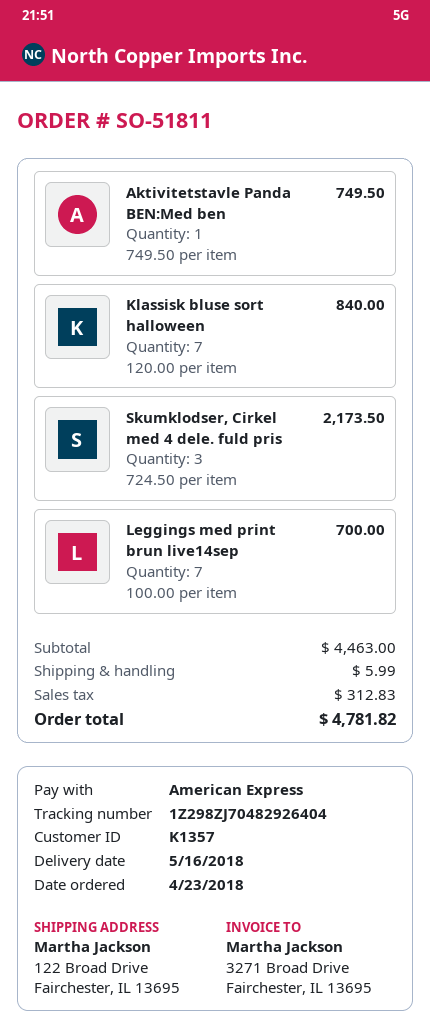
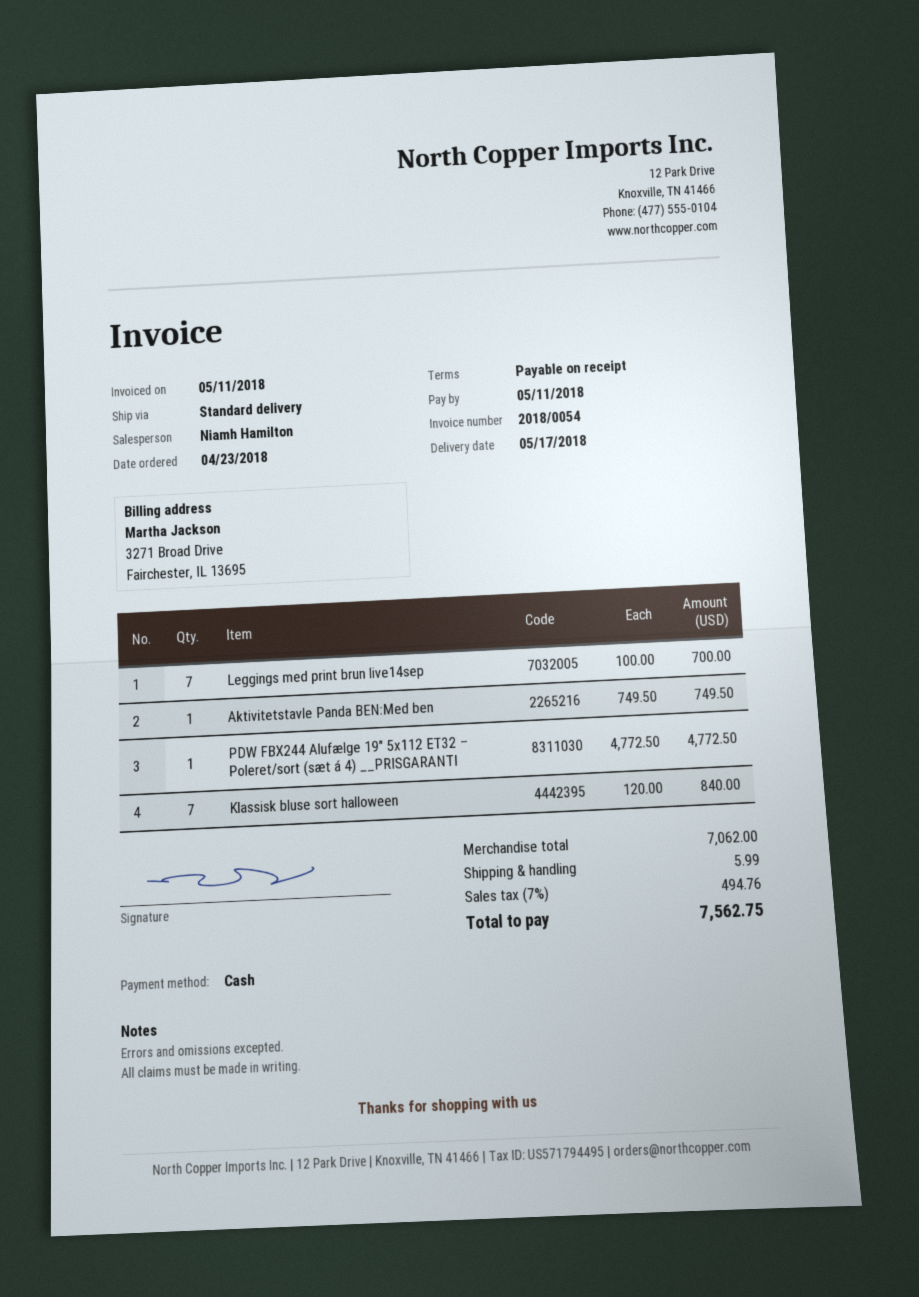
delivery date: 2018-05-16 -> 2018-05-17
payment method: American Express -> cash
Skumklodser, Cirkel med 4 dele. fuld pris: 3 x 724.50 = 2173.50 -> none
PDW FBX244 Alufælge 19" 5x112 ET32 – Poleret/sort (sæt á 4) __PRISGARANTI: none -> 1 x 4772.50 = 4772.50
subtotal: 4463.00 -> 7062.00
tax: 312.83 -> 494.76
total: 4781.82 -> 7562.75

